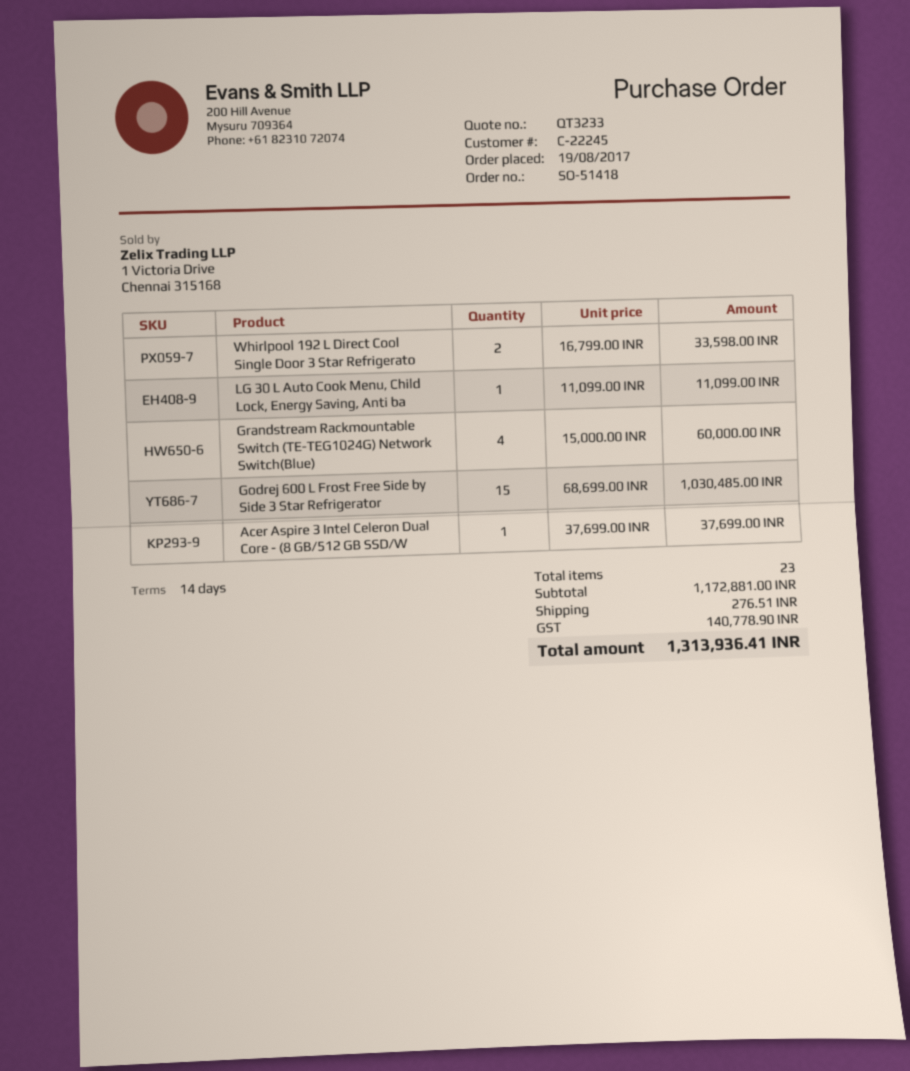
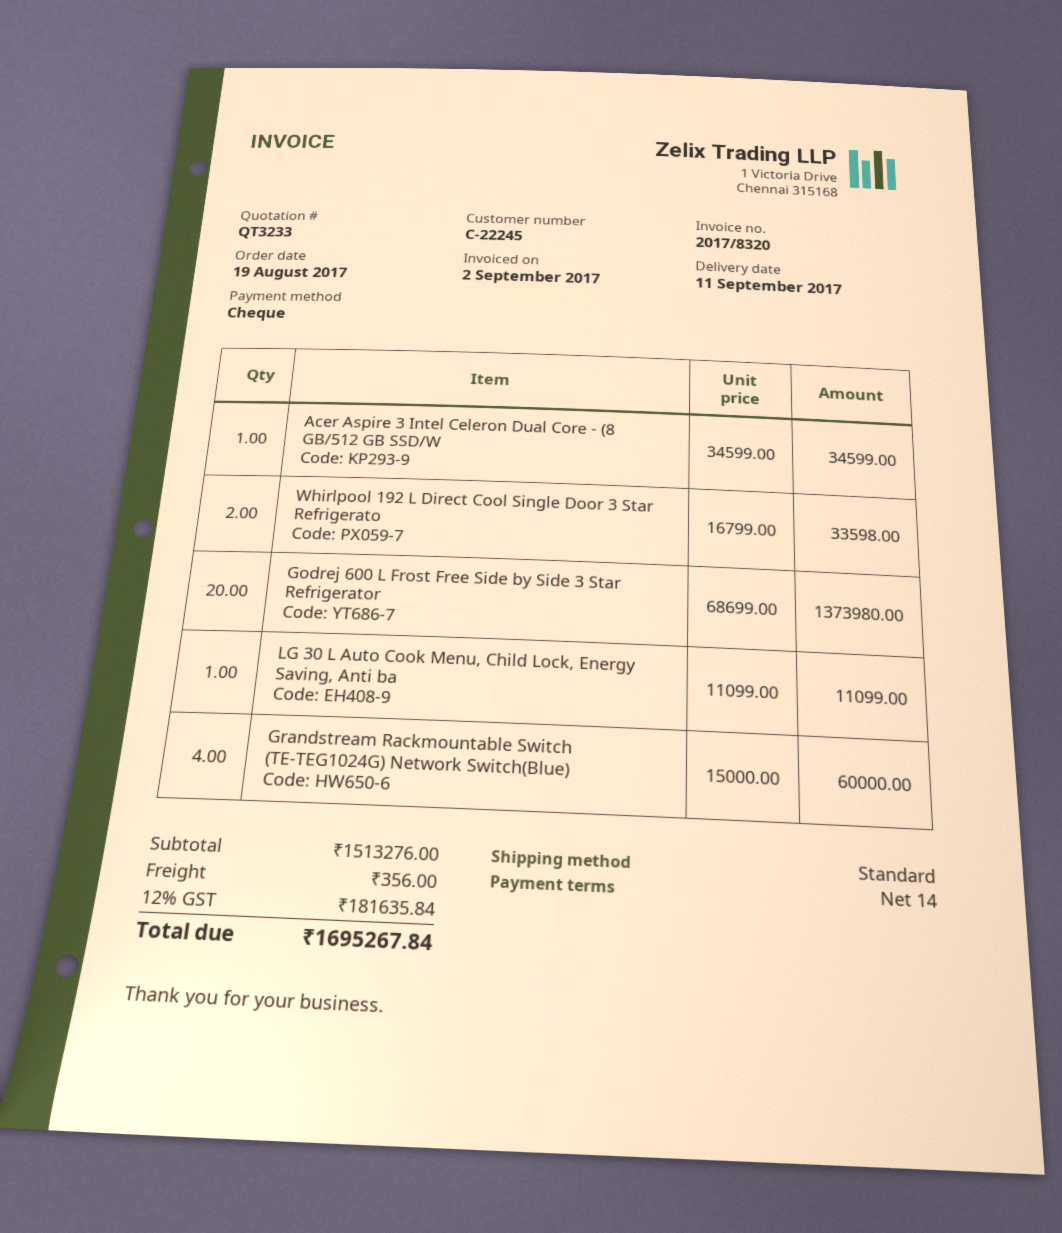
Godrej 600 L Frost Free Side by Side 3 Star Refrigerator: 15 x 68699.00 = 1030485.00 -> 20 x 68699.00 = 1373980.00
Acer Aspire 3 Intel Celeron Dual Core - (8 GB/512 GB SSD/W: 1 x 37699.00 = 37699.00 -> 1 x 34599.00 = 34599.00
subtotal: 1172881.00 -> 1513276.00
shipping: 276.51 -> 356.00
tax: 140778.90 -> 181635.84
total: 1313936.41 -> 1695267.84

